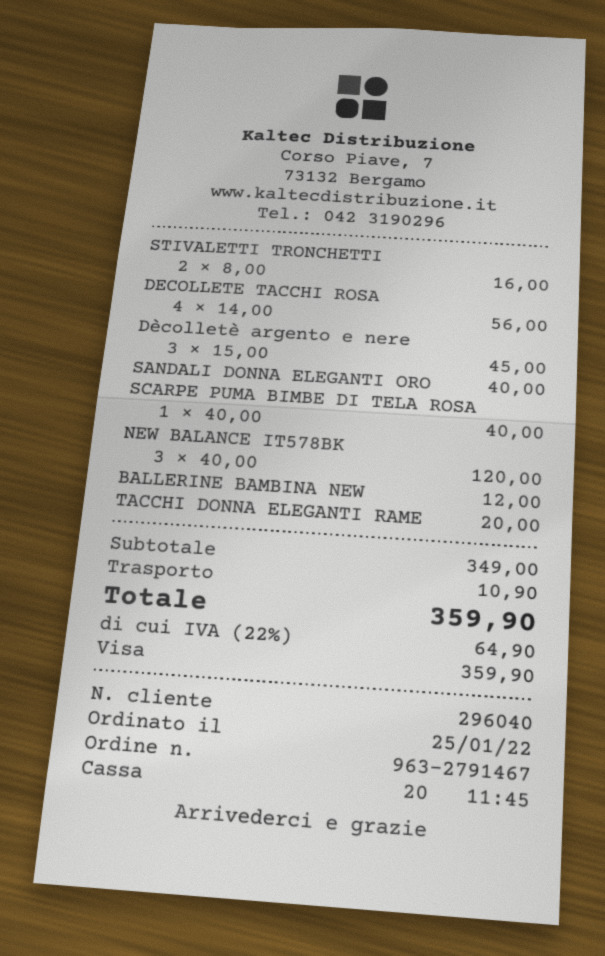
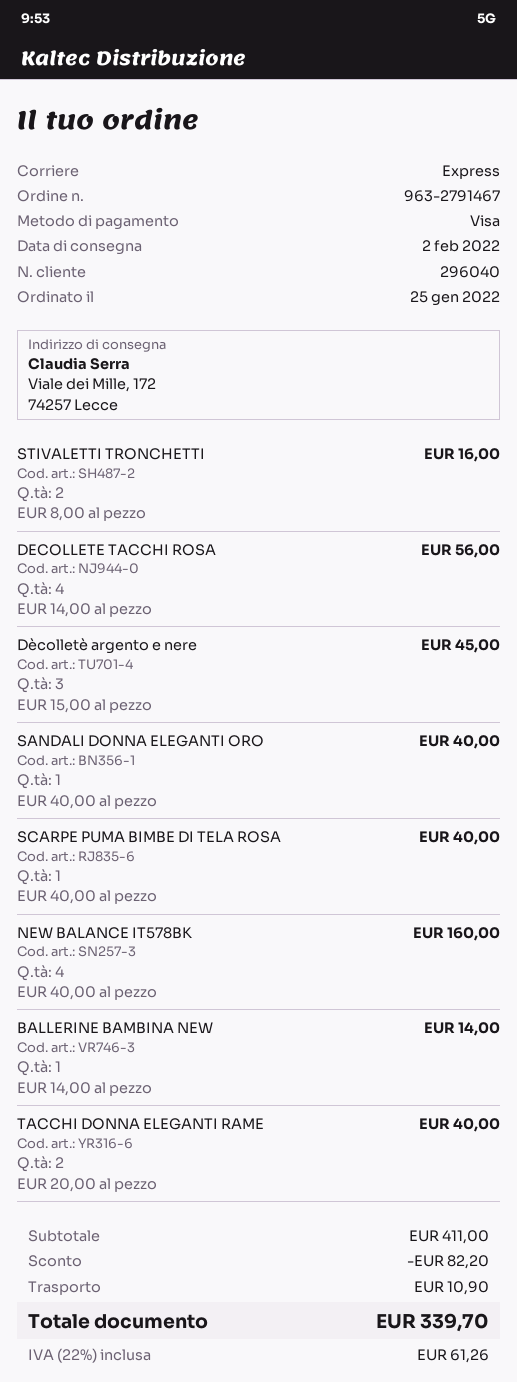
NEW BALANCE IT578BK: 3 x 40.00 = 120.00 -> 4 x 40.00 = 160.00
BALLERINE BAMBINA NEW: 1 x 12.00 = 12.00 -> 1 x 14.00 = 14.00
TACCHI DONNA ELEGANTI RAME: 1 x 20.00 = 20.00 -> 2 x 20.00 = 40.00
subtotal: 349.00 -> 411.00
discount: none -> 82.20
tax: 22% = 64.90 -> 22% = 61.26
total: 359.90 -> 339.70

